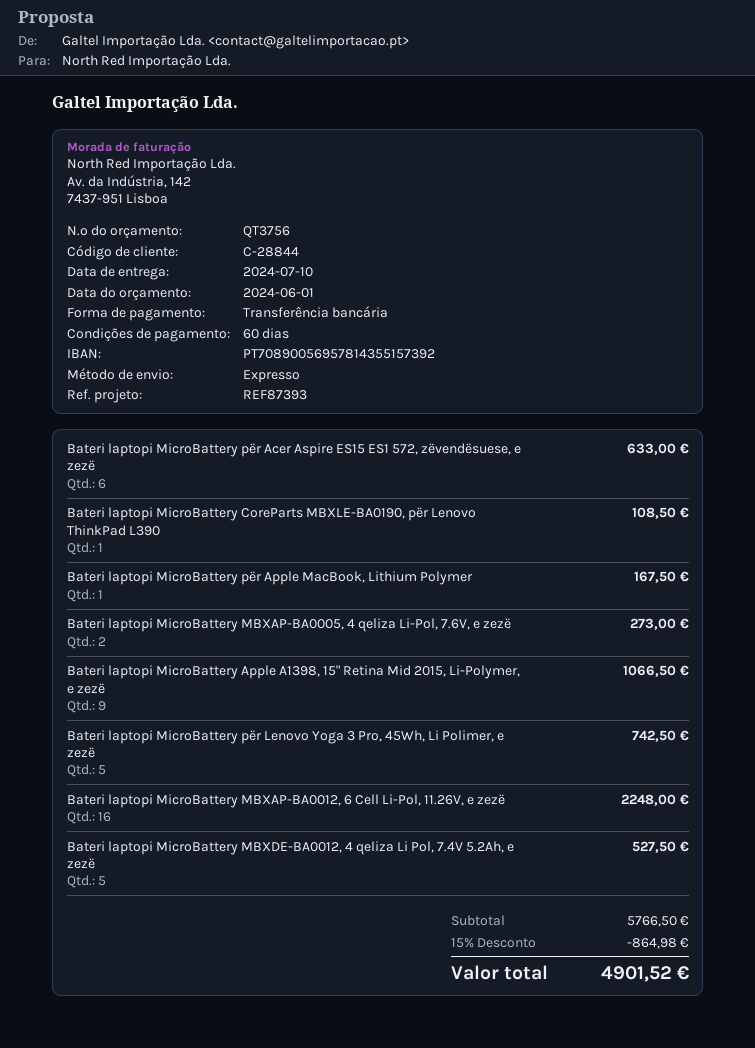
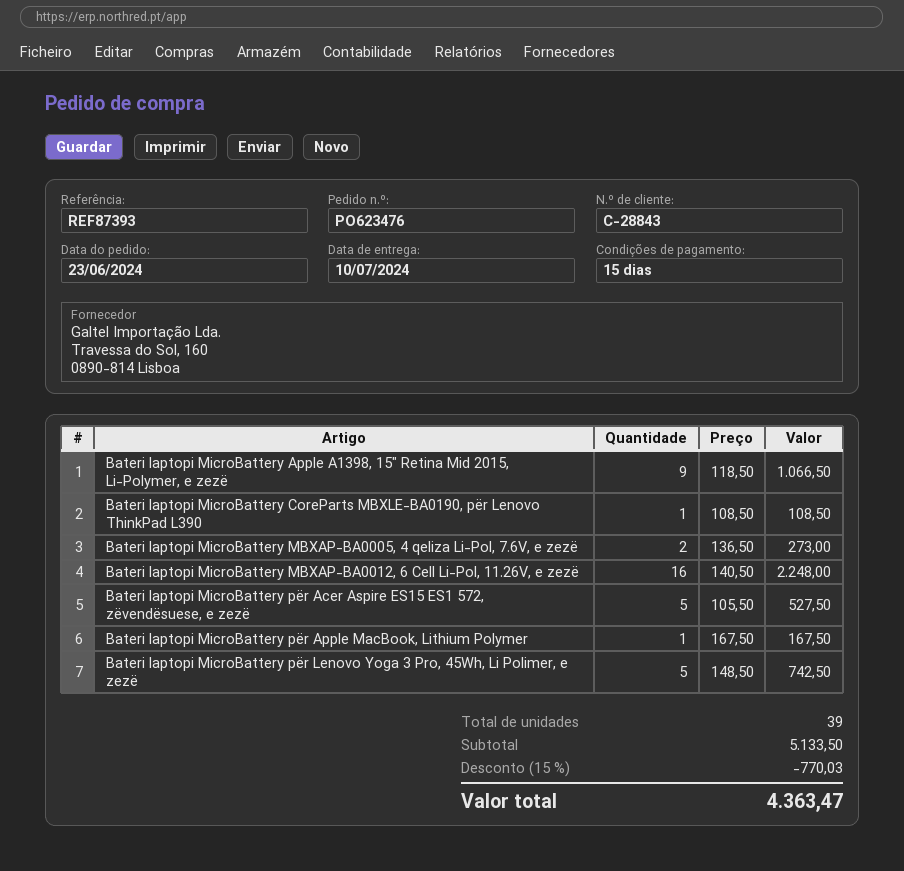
payment terms: 60 days -> 15 days
customer number: C-28844 -> C-28843
Bateri laptopi MicroBattery për Acer Aspire ES15 ES1 572, zëvendësuese, e zezë: 6 for 633.00 -> 5 for 527.50
Bateri laptopi MicroBattery MBXDE-BA0012, 4 qeliza Li Pol, 7.4V 5.2Ah, e zezë: 5 for 527.50 -> none
subtotal: 5766.50 -> 5133.50
discount: 15% = 864.98 -> 15% = 770.03
total: 4901.52 -> 4363.47

